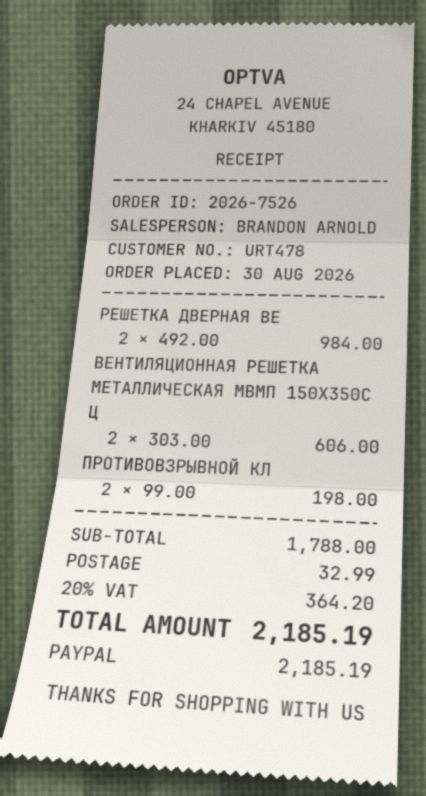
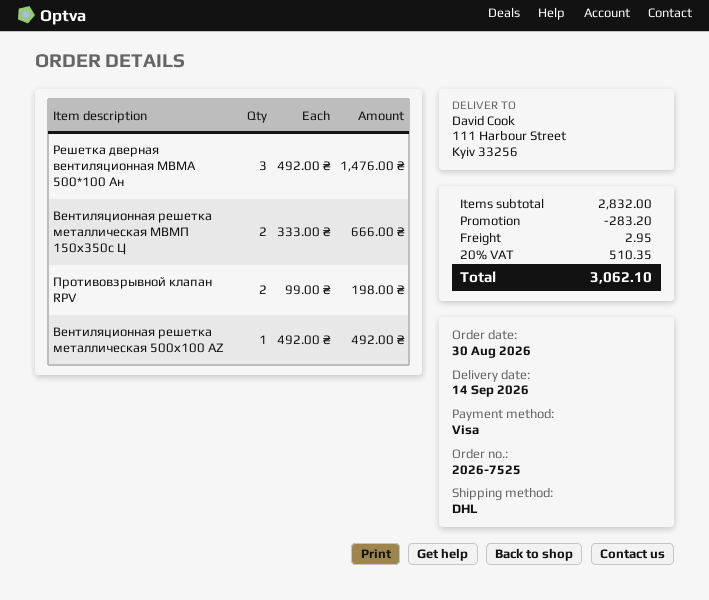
order number: 2026-7526 -> 2026-7525
payment method: PayPal -> Visa
РЕШЕТКА ДВЕРНАЯ ВЕ: 2 x 492.00 = 984.00 -> 3 x 492.00 = 1476.00
ВЕНТИЛЯЦИОННАЯ РЕШЕТКА МЕТАЛЛИЧЕСКАЯ МВМП 150Х350С Ц: 2 x 303.00 = 606.00 -> 2 x 333.00 = 666.00
Вентиляционная решетка металлическая 500х100 AZ: none -> 1 x 492.00 = 492.00
subtotal: 1788.00 -> 2832.00
discount: none -> 283.20
shipping: 32.99 -> 2.95
tax: 20% = 364.20 -> 20% = 510.35
total: 2185.19 -> 3062.10

